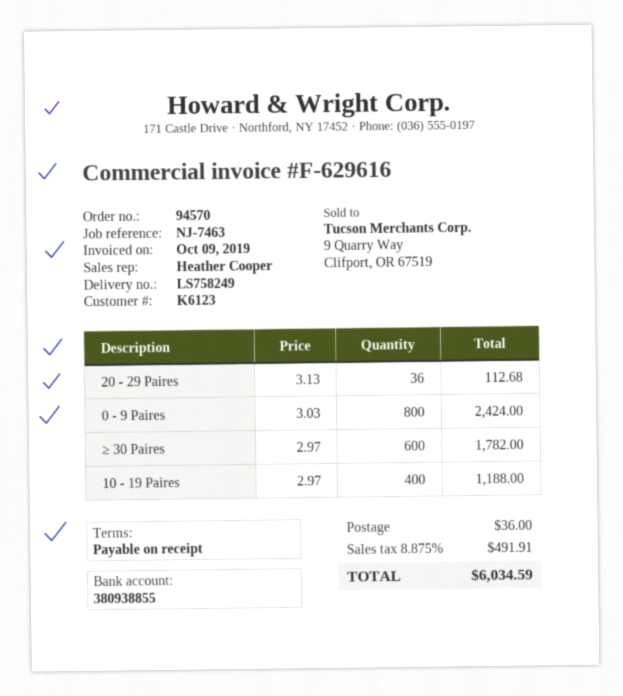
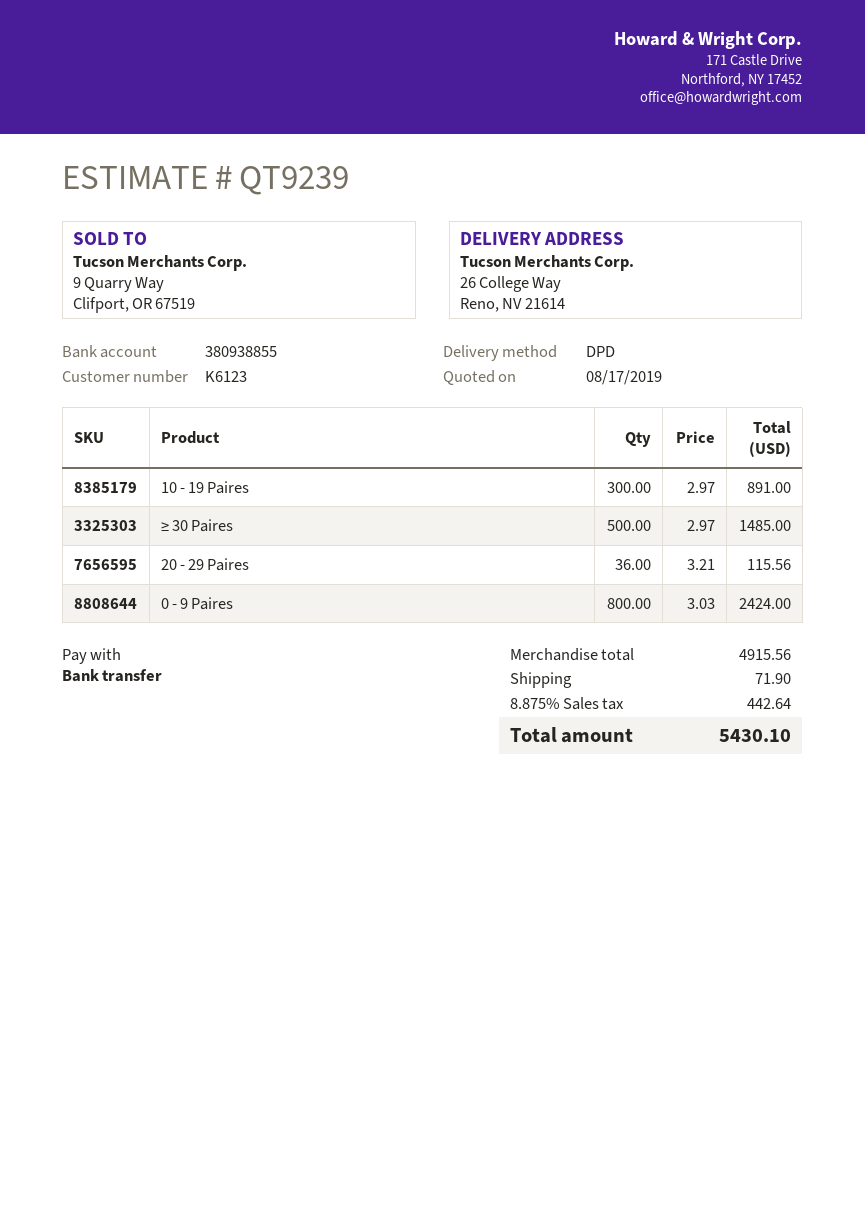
20 - 29 Paires: 36 x 3.13 = 112.68 -> 36 x 3.21 = 115.56
≥ 30 Paires: 600 x 2.97 = 1782.00 -> 500 x 2.97 = 1485.00
10 - 19 Paires: 400 x 2.97 = 1188.00 -> 300 x 2.97 = 891.00
shipping: 36.00 -> 71.90
tax: 8.875% = 491.91 -> 8.875% = 442.64
total: 6034.59 -> 5430.10

